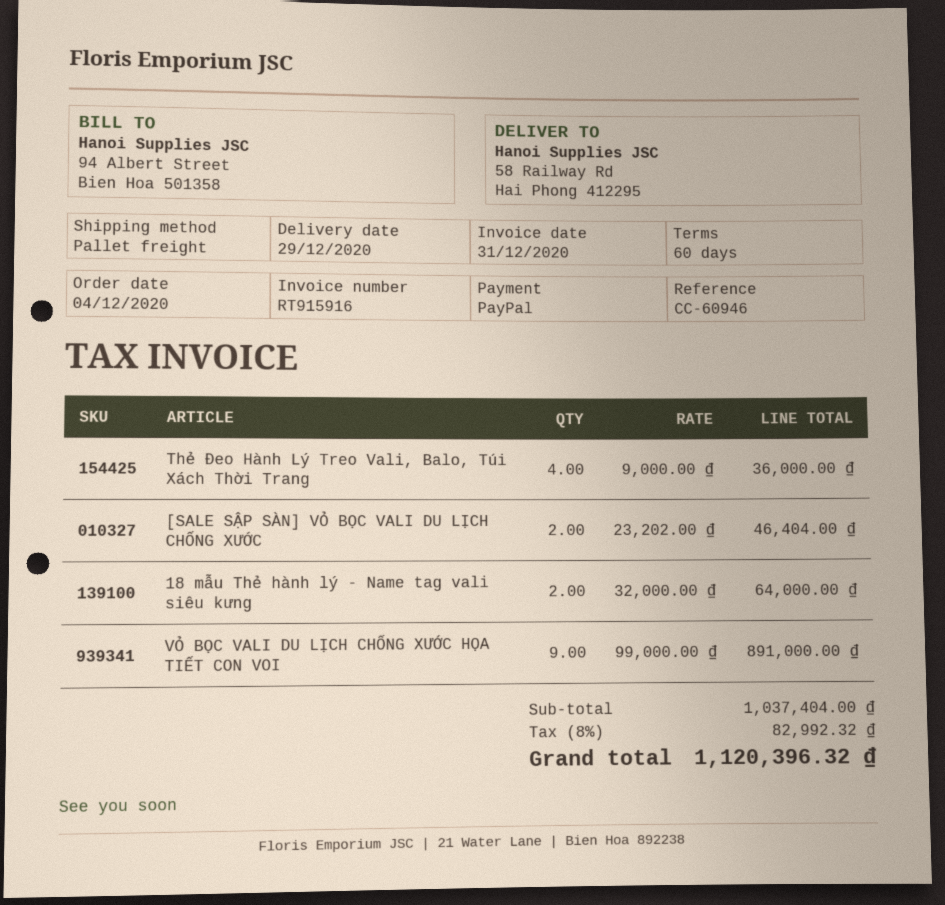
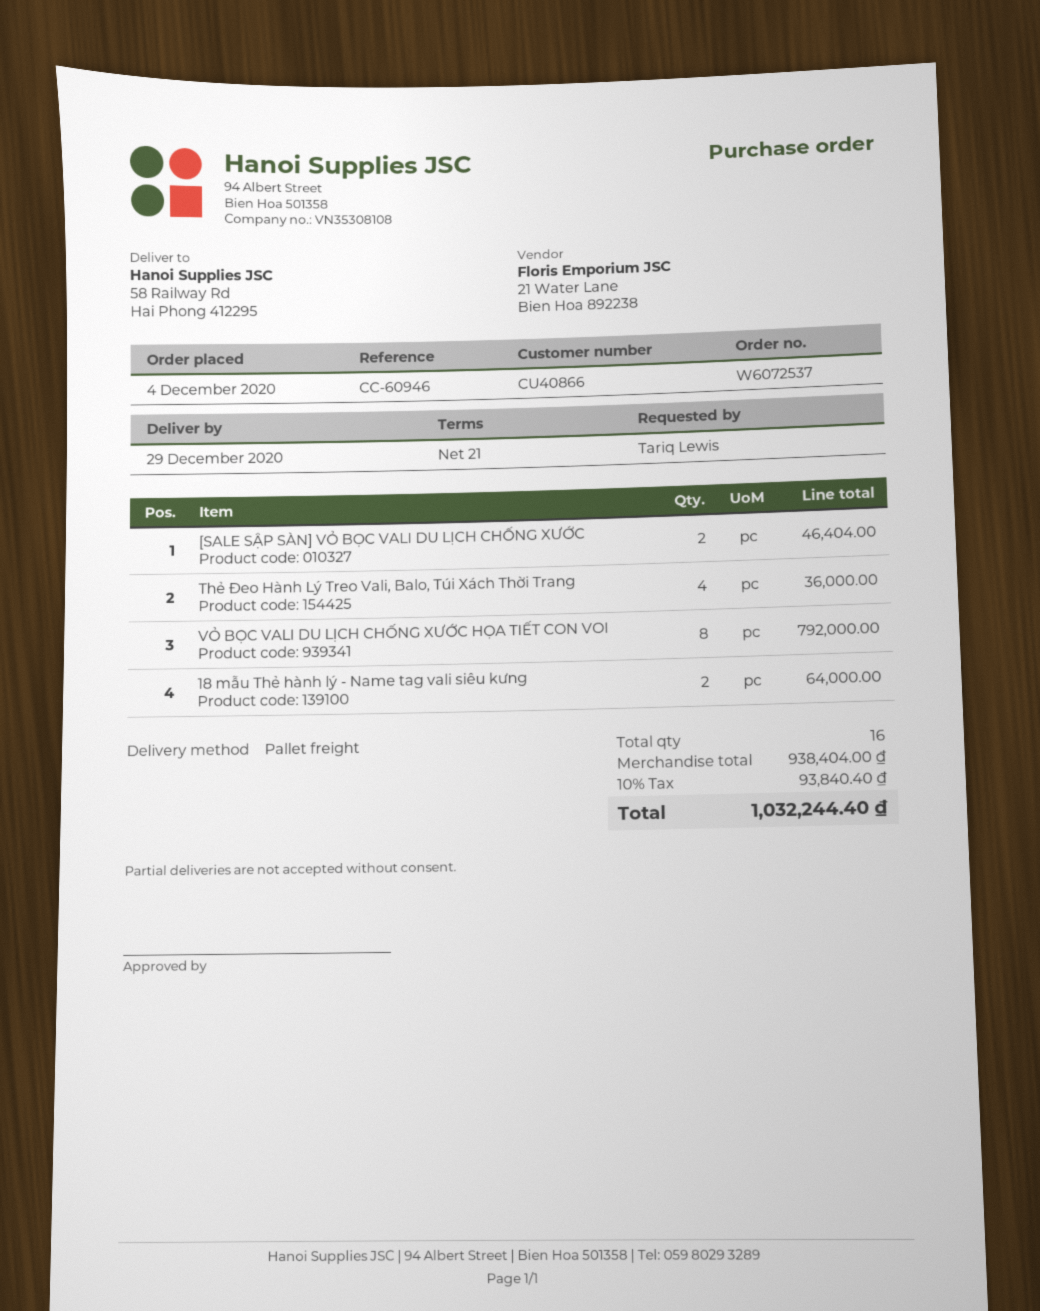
payment terms: 60 days -> 21 days
VỎ BỌC VALI DU LỊCH CHỐNG XƯỚC HỌA TIẾT CON VOI: 9 for 891000.00 -> 8 for 792000.00
subtotal: 1037404.00 -> 938404.00
tax: 8% = 82992.32 -> 10% = 93840.40
total: 1120396.32 -> 1032244.40

